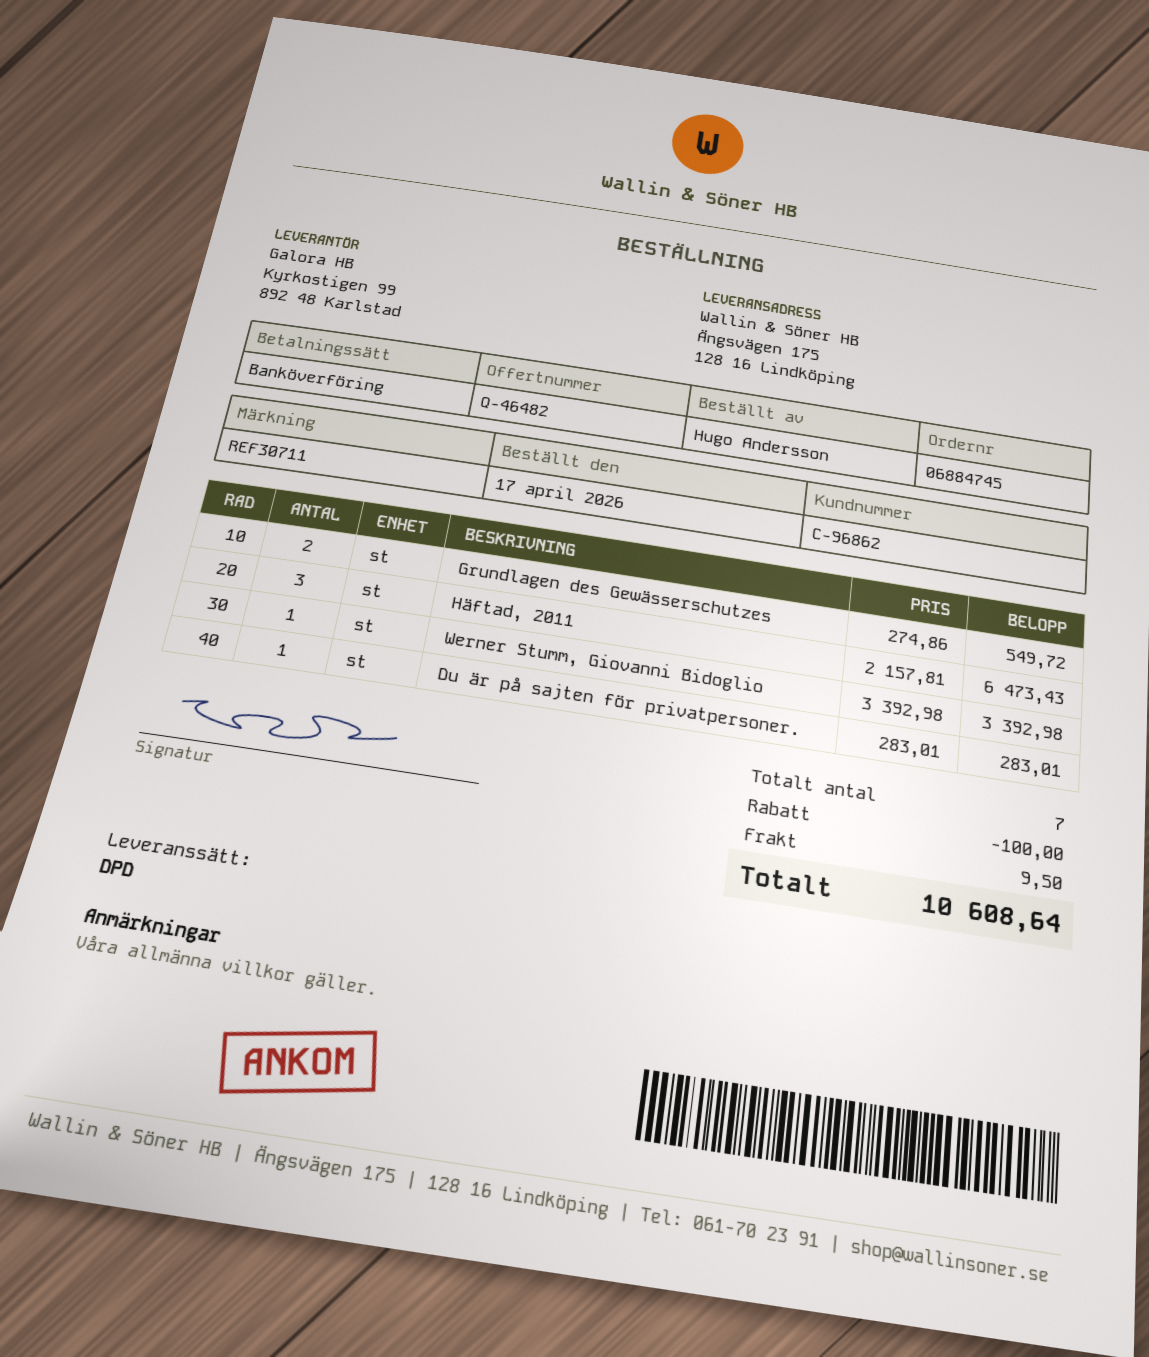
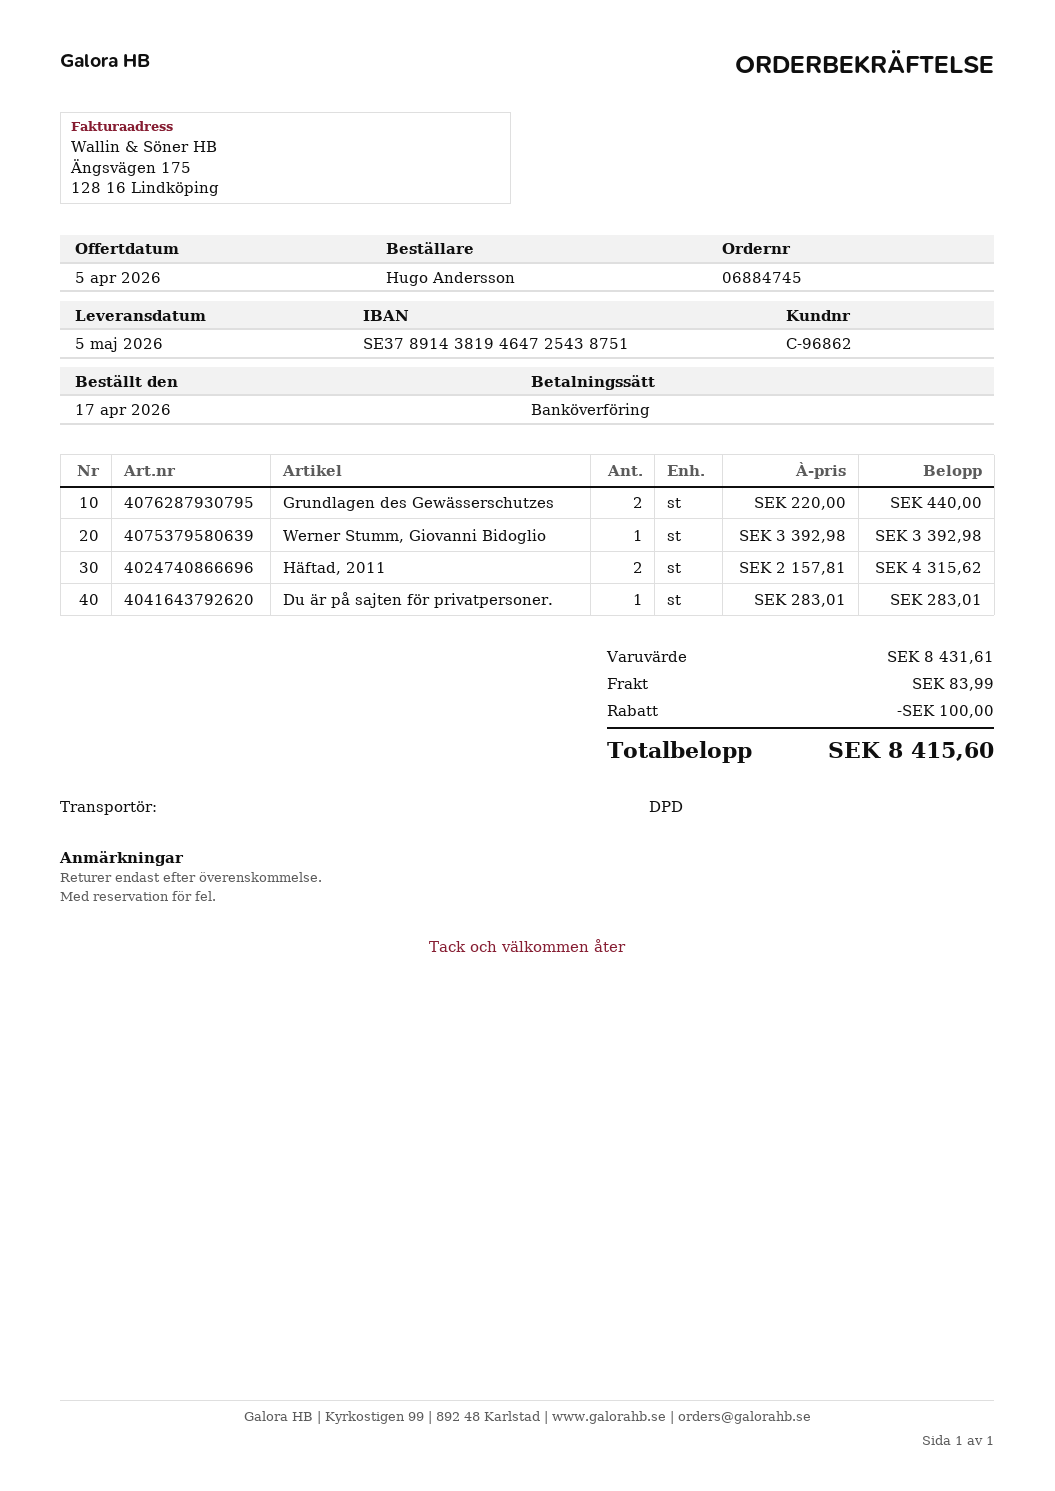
Grundlagen des Gewässerschutzes: 2 x 274.86 = 549.72 -> 2 x 220.00 = 440.00
Häftad, 2011: 3 x 2157.81 = 6473.43 -> 2 x 2157.81 = 4315.62
shipping: 9.50 -> 83.99
total: 10608.64 -> 8415.60

